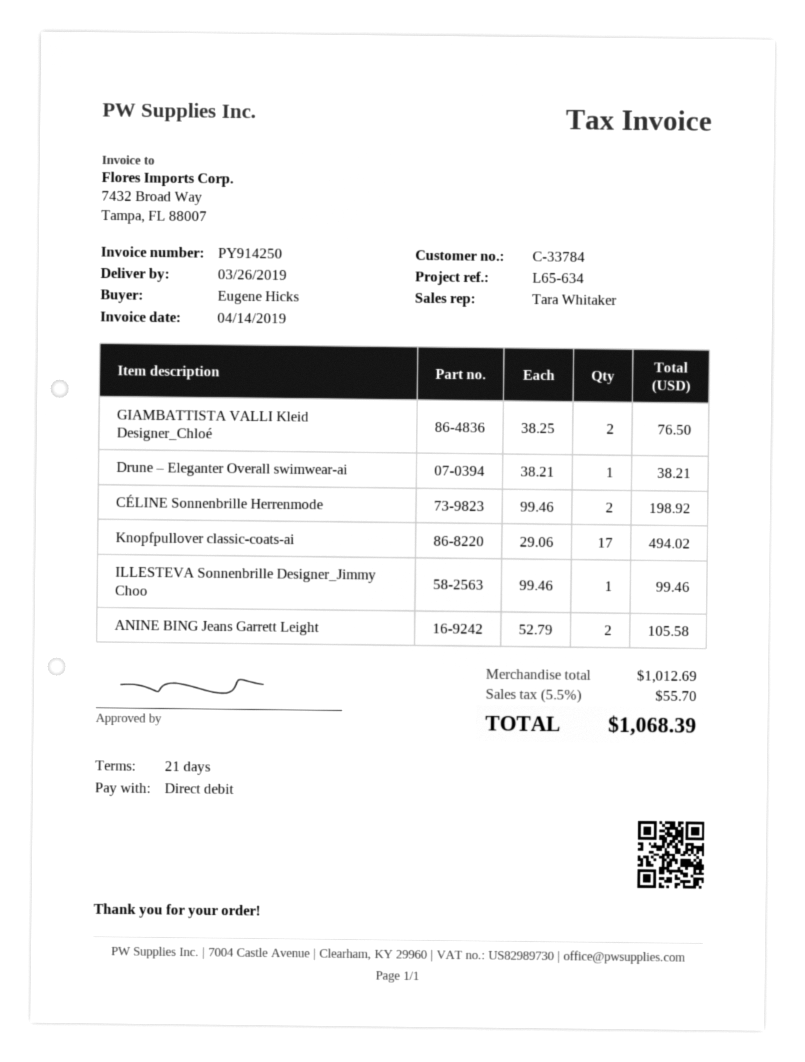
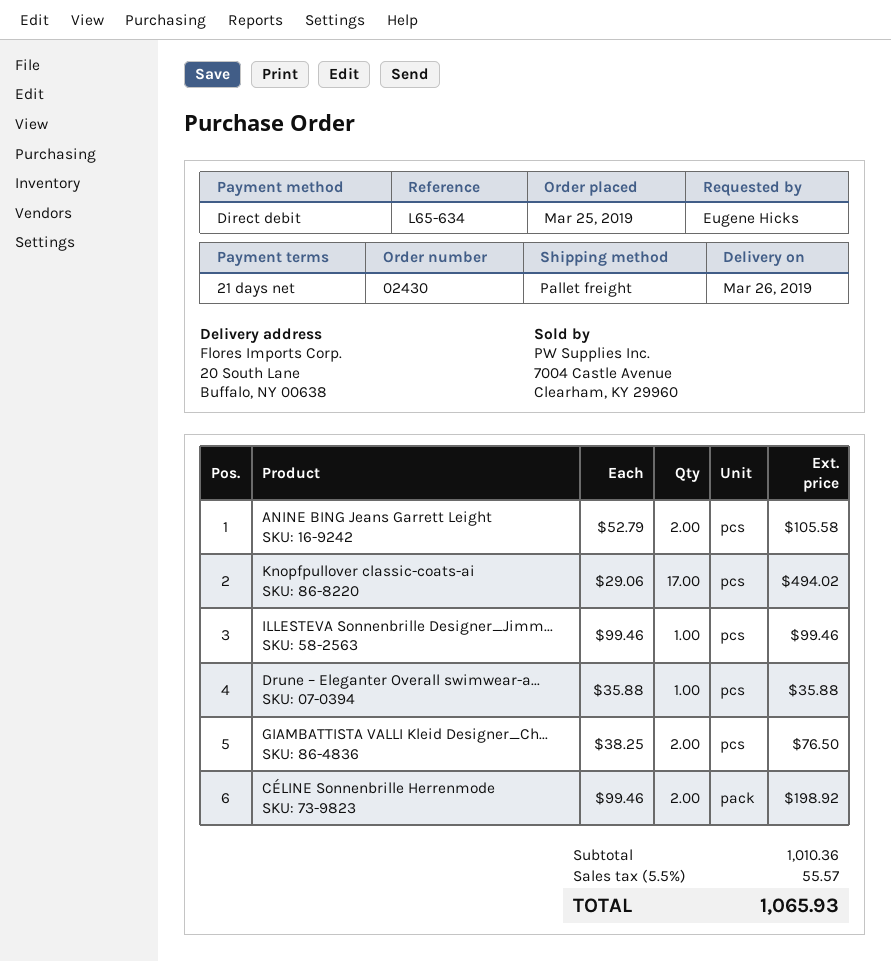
Drune – Eleganter Overall swimwear-ai: 1 x 38.21 = 38.21 -> 1 x 35.88 = 35.88
subtotal: 1012.69 -> 1010.36
tax: 5.5% = 55.70 -> 5.5% = 55.57
total: 1068.39 -> 1065.93

